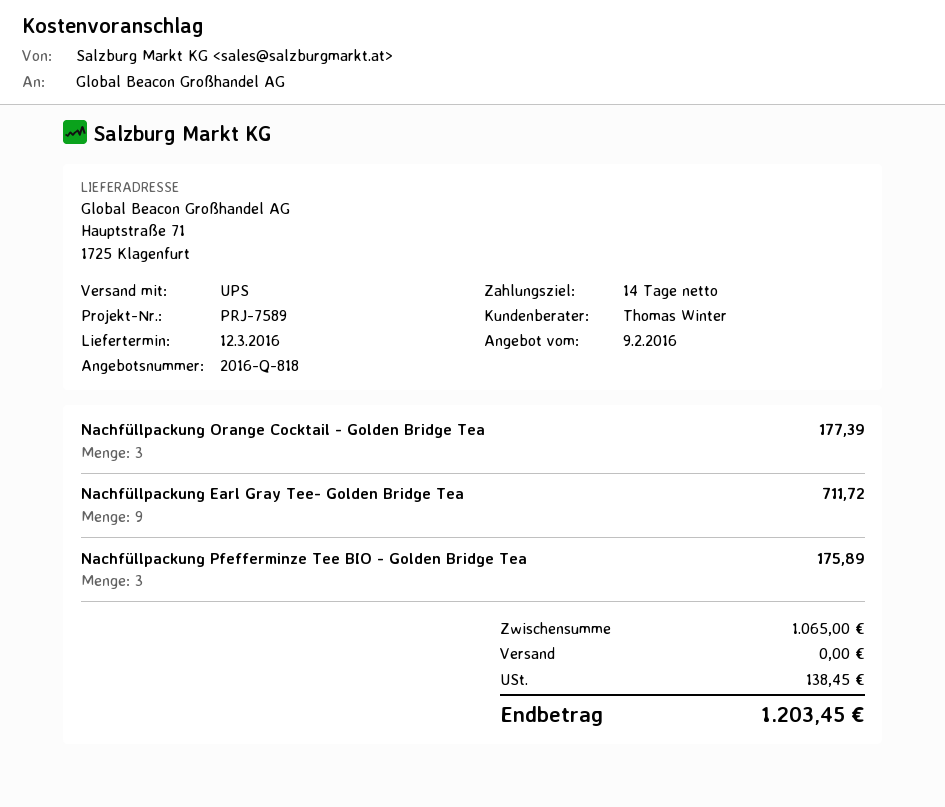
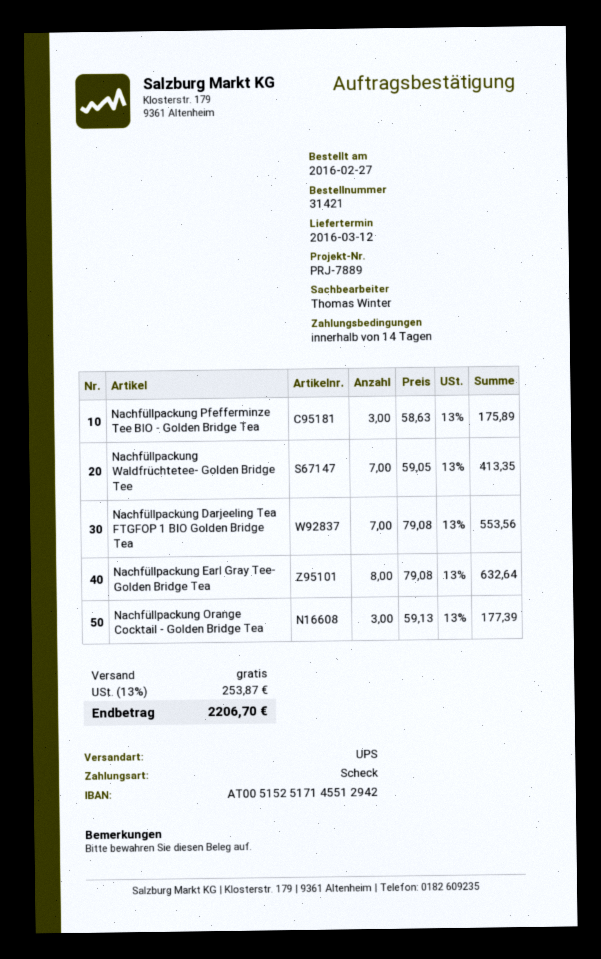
reference: PRJ-7589 -> PRJ-7889
Nachfüllpackung Earl Gray Tee- Golden Bridge Tea: 9 for 711.72 -> 8 for 632.64
Nachfüllpackung Waldfrüchtetee- Golden Bridge Tee: none -> 7 for 413.35
Nachfüllpackung Darjeeling Tea FTGFOP 1 BIO Golden Bridge Tea: none -> 7 for 553.56
tax: 138.45 -> 253.87
total: 1203.45 -> 2206.70

